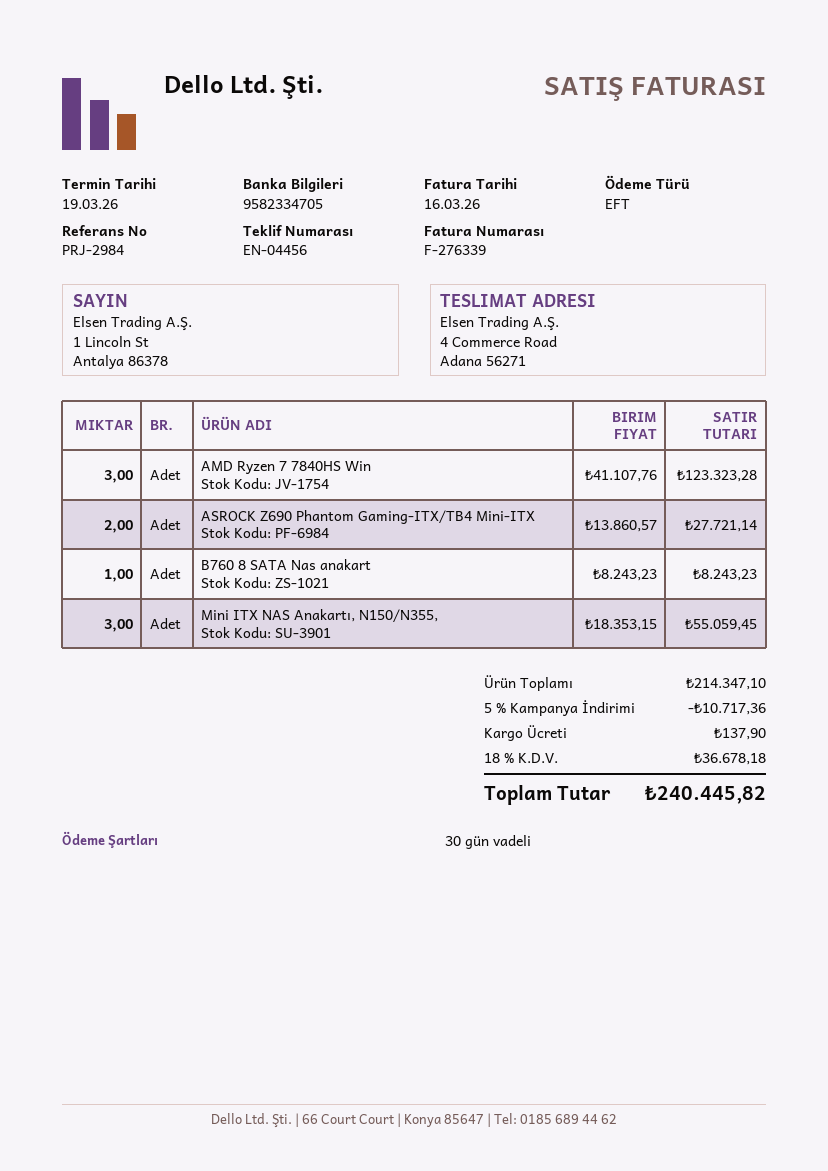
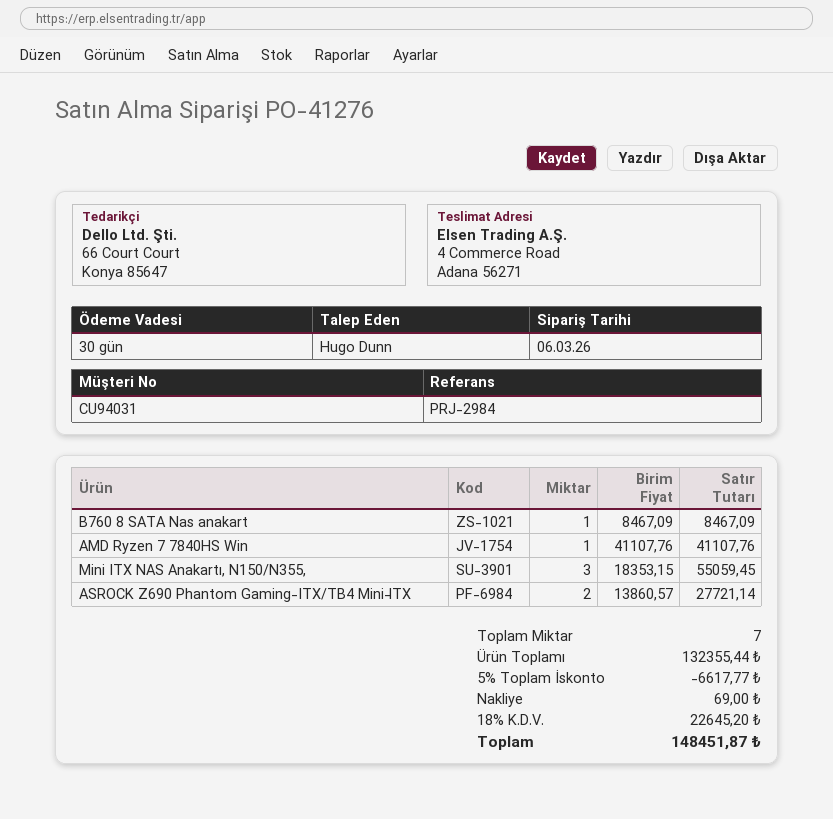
AMD Ryzen 7 7840HS Win: 3 x 41107.76 = 123323.28 -> 1 x 41107.76 = 41107.76
B760 8 SATA Nas anakart: 1 x 8243.23 = 8243.23 -> 1 x 8467.09 = 8467.09
subtotal: 214347.10 -> 132355.44
discount: 5% = 10717.36 -> 5% = 6617.77
shipping: 137.90 -> 69.00
tax: 18% = 36678.18 -> 18% = 22645.20
total: 240445.82 -> 148451.87

